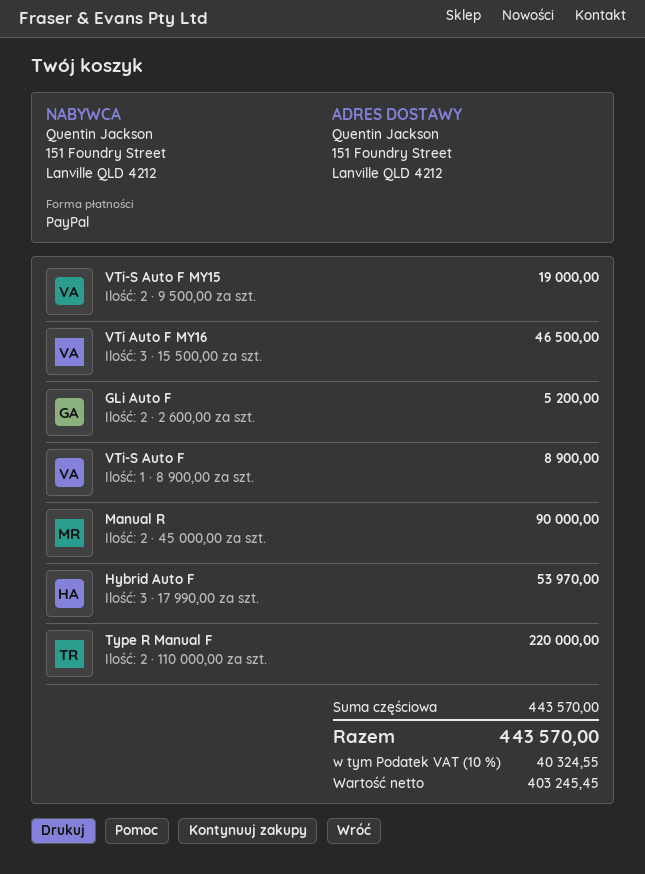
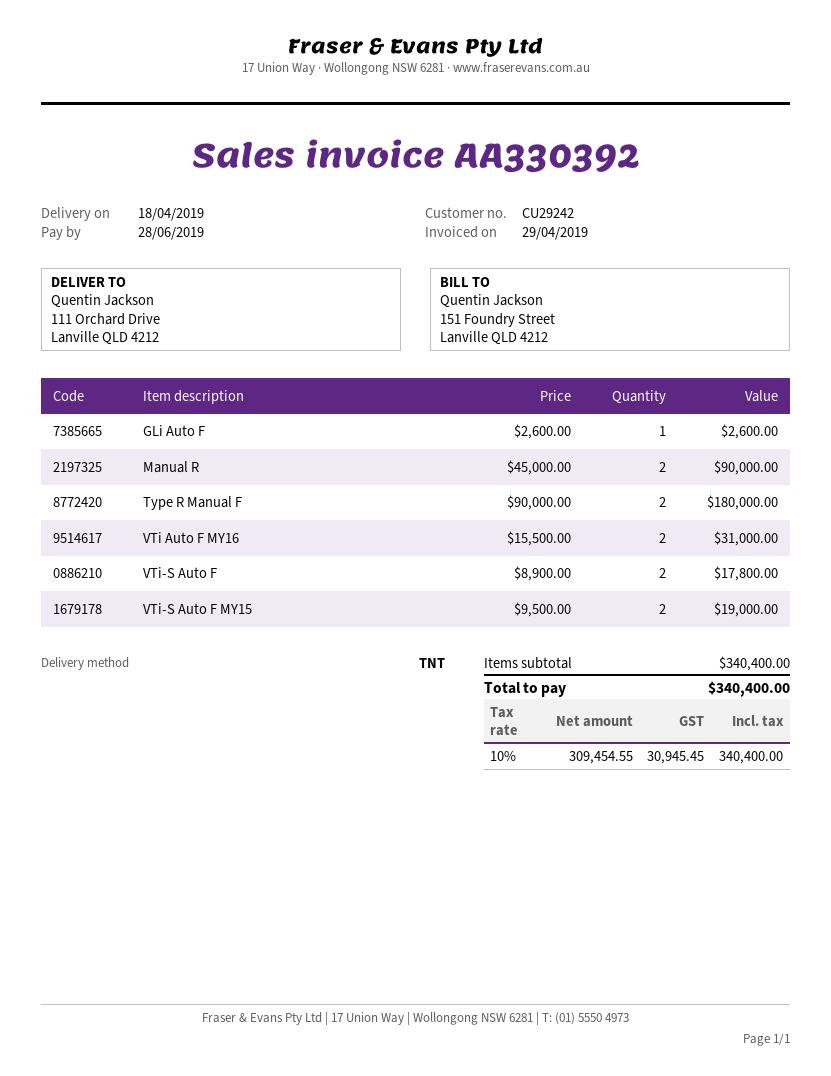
ship to: 151 Foundry Street, Lanville QLD 4212 -> 111 Orchard Drive, Lanville QLD 4212
VTi Auto F MY16: 3 x 15500.00 = 46500.00 -> 2 x 15500.00 = 31000.00
GLi Auto F: 2 x 2600.00 = 5200.00 -> 1 x 2600.00 = 2600.00
VTi-S Auto F: 1 x 8900.00 = 8900.00 -> 2 x 8900.00 = 17800.00
Hybrid Auto F: 3 x 17990.00 = 53970.00 -> none
Type R Manual F: 2 x 110000.00 = 220000.00 -> 2 x 90000.00 = 180000.00
subtotal: 443570.00 -> 340400.00
net: 403245.45 -> 309454.55
tax: 10% = 40324.55 -> 10% = 30945.45
total: 443570.00 -> 340400.00

